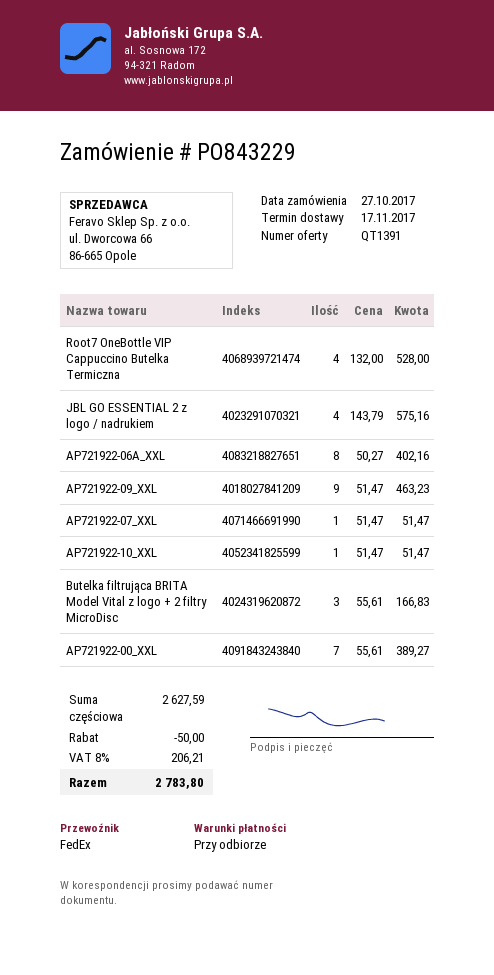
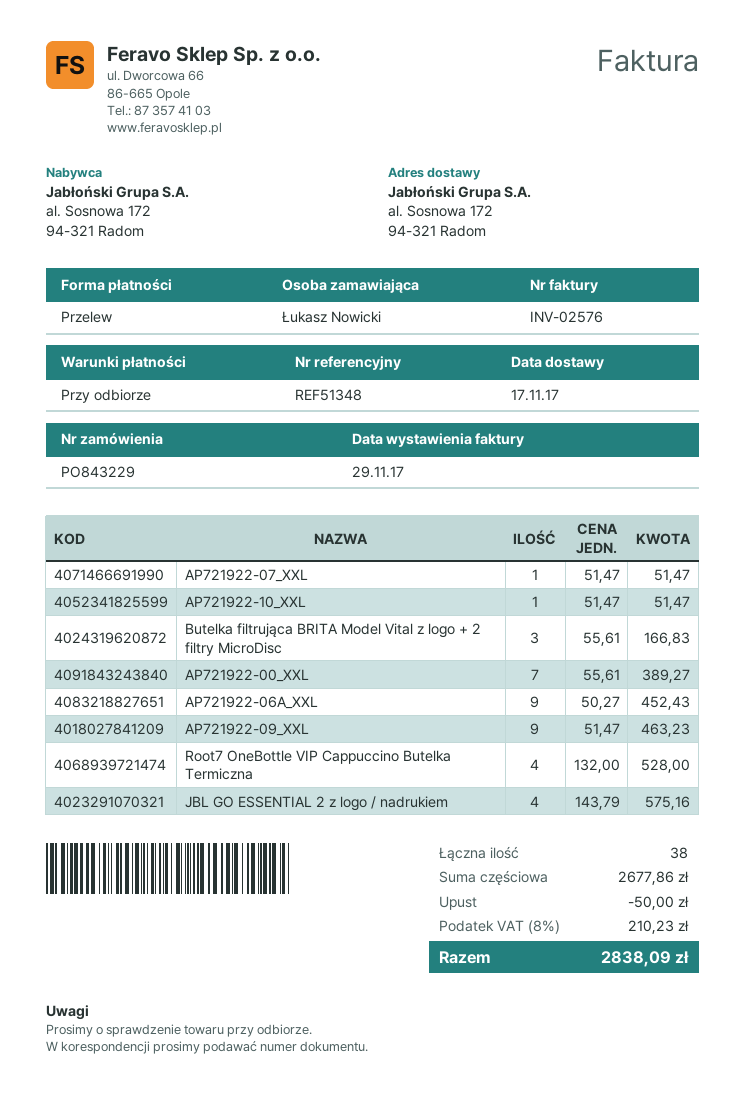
AP721922-06A_XXL: 8 x 50.27 = 402.16 -> 9 x 50.27 = 452.43
subtotal: 2627.59 -> 2677.86
tax: 8% = 206.21 -> 8% = 210.23
total: 2783.80 -> 2838.09

